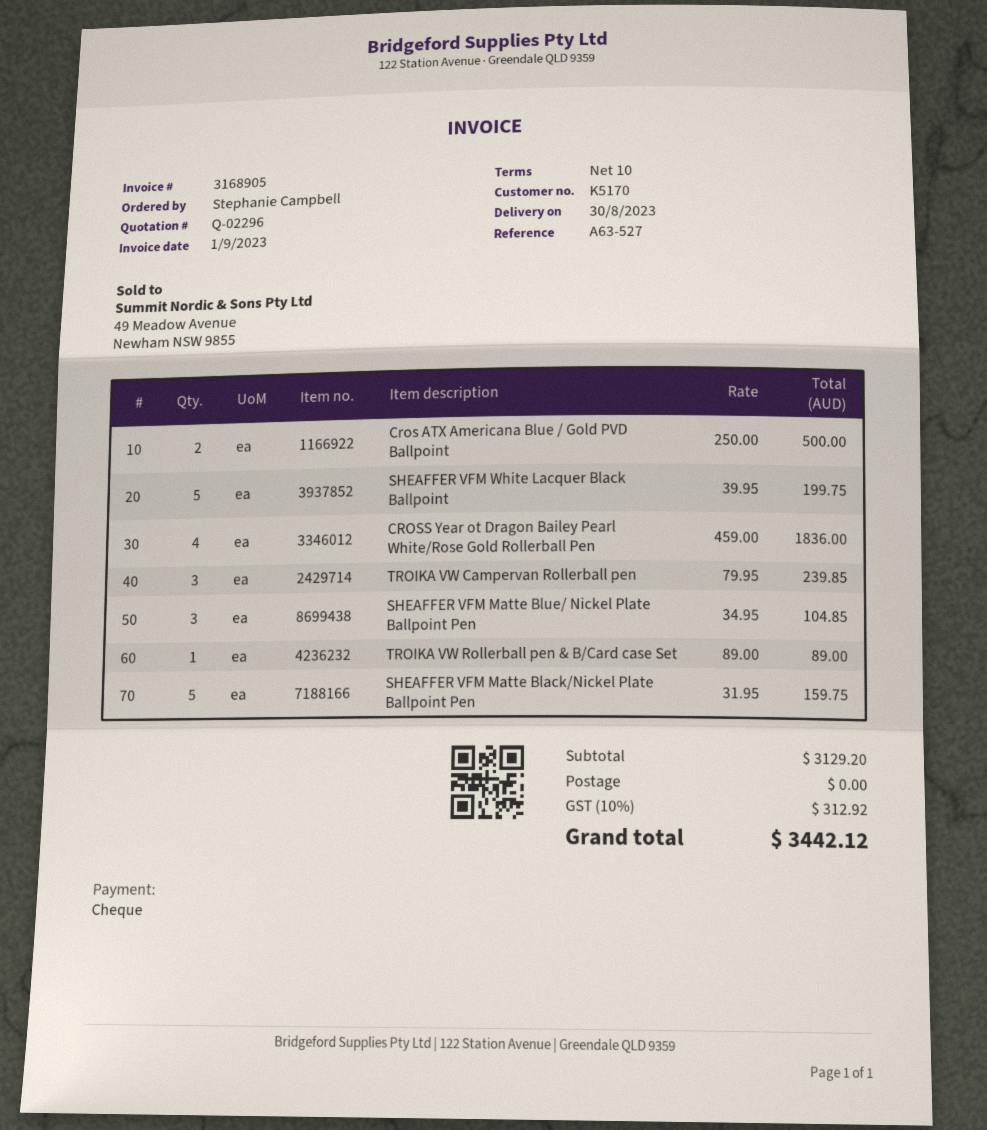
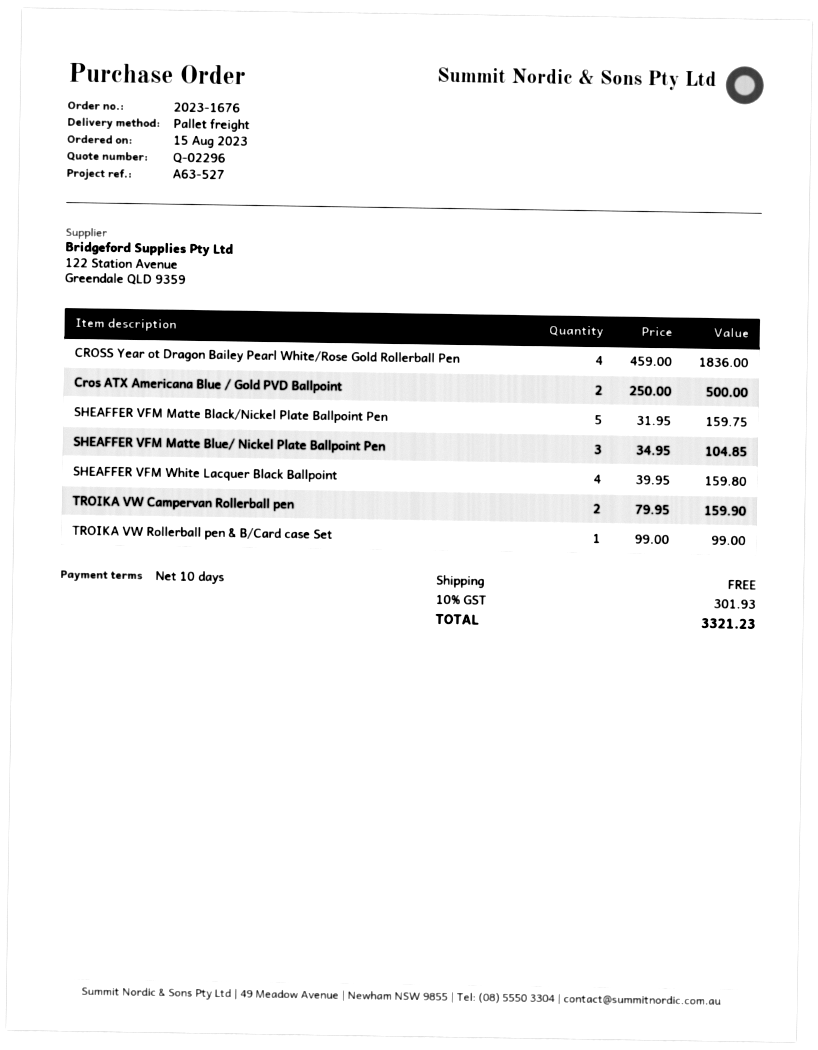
SHEAFFER VFM White Lacquer Black Ballpoint: 5 x 39.95 = 199.75 -> 4 x 39.95 = 159.80
TROIKA VW Campervan Rollerball pen: 3 x 79.95 = 239.85 -> 2 x 79.95 = 159.90
TROIKA VW Rollerball pen & B/Card case Set: 1 x 89.00 = 89.00 -> 1 x 99.00 = 99.00
tax: 10% = 312.92 -> 10% = 301.93
total: 3442.12 -> 3321.23

